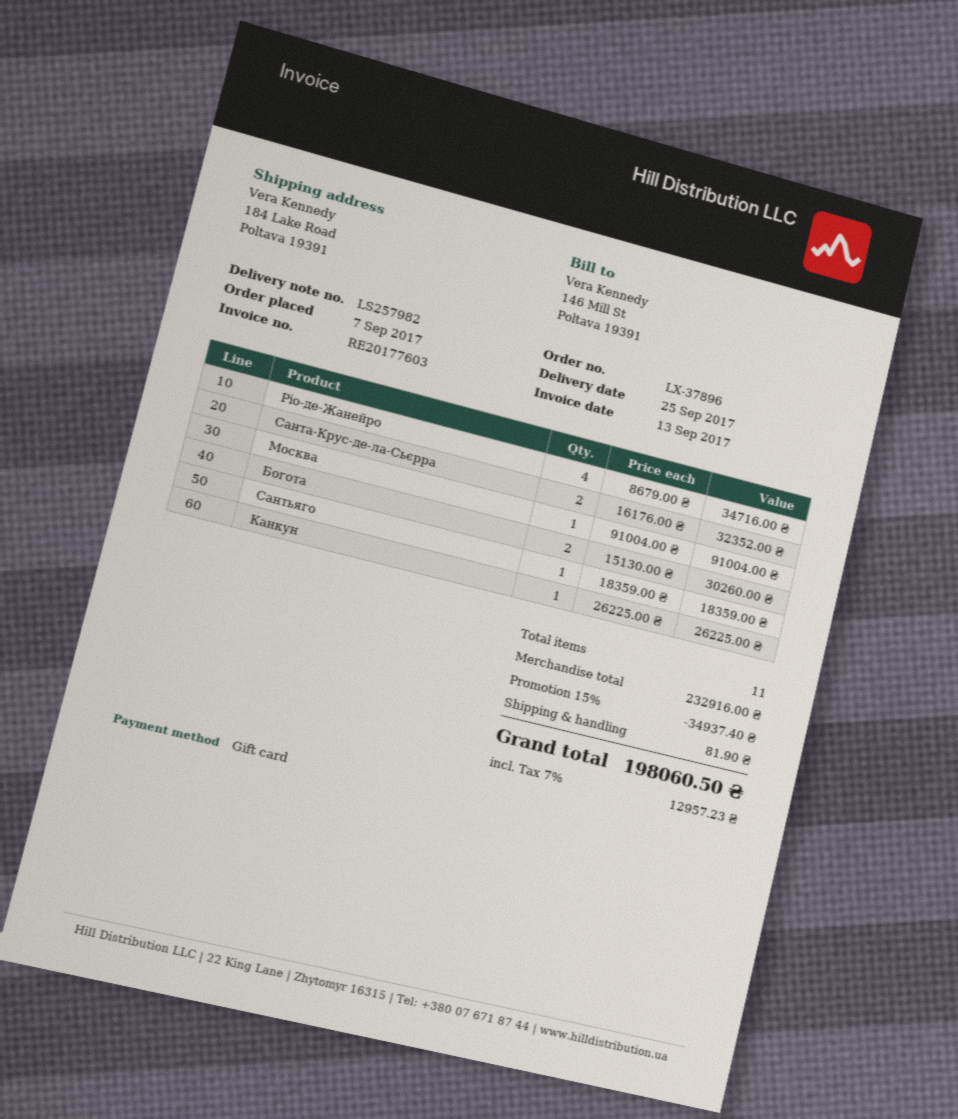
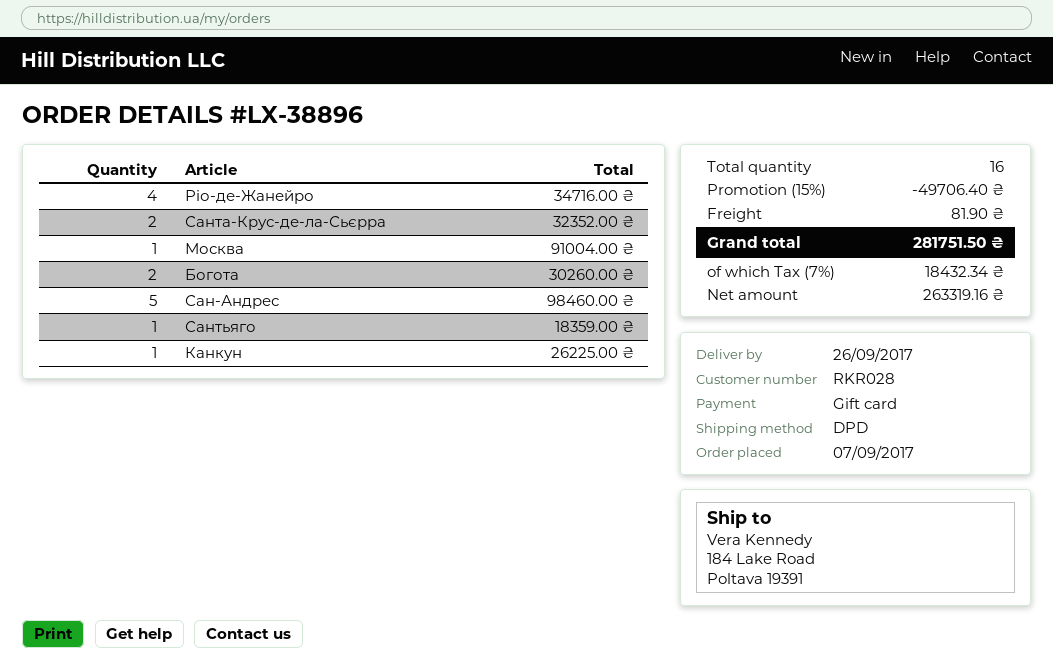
order number: LX-37896 -> LX-38896
delivery date: 2017-09-25 -> 2017-09-26
Сан-Андрес: none -> 5 for 98460.00
total quantity: 11 -> 16
discount: 15% = 34937.40 -> 15% = 49706.40
tax: 7% = 12957.23 -> 7% = 18432.34
total: 198060.50 -> 281751.50

